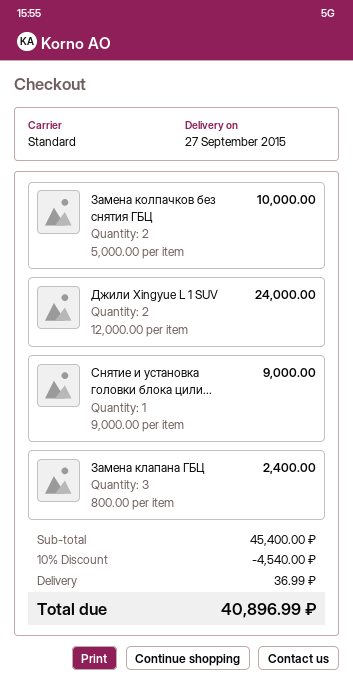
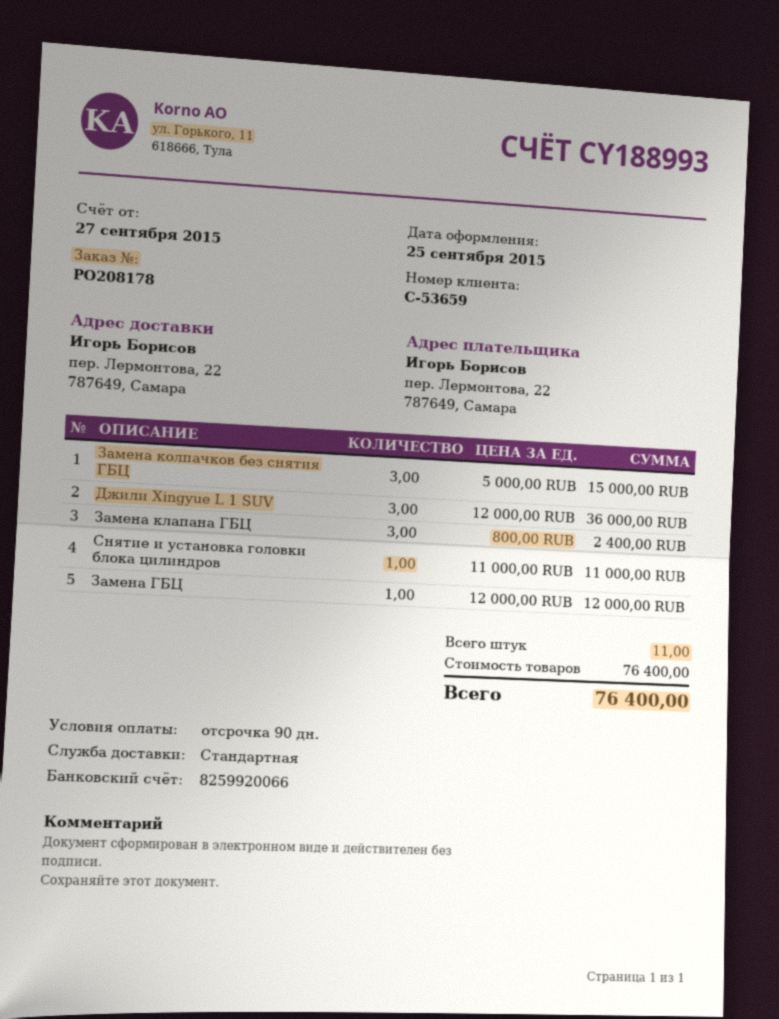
Замена колпачков без снятия ГБЦ: 2 x 5000.00 = 10000.00 -> 3 x 5000.00 = 15000.00
Джили Xingyue L 1 SUV: 2 x 12000.00 = 24000.00 -> 3 x 12000.00 = 36000.00
Снятие и установка головки блока цили...: 1 x 9000.00 = 9000.00 -> 1 x 11000.00 = 11000.00
Замена ГБЦ: none -> 1 x 12000.00 = 12000.00
subtotal: 45400.00 -> 76400.00
discount: 10% = 4540.00 -> none
shipping: 36.99 -> none
total: 40896.99 -> 76400.00

